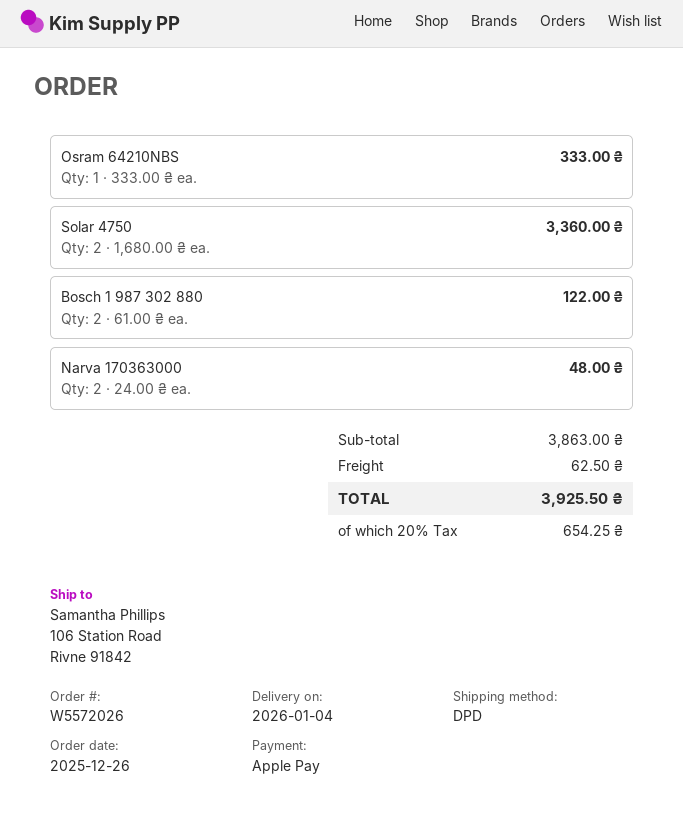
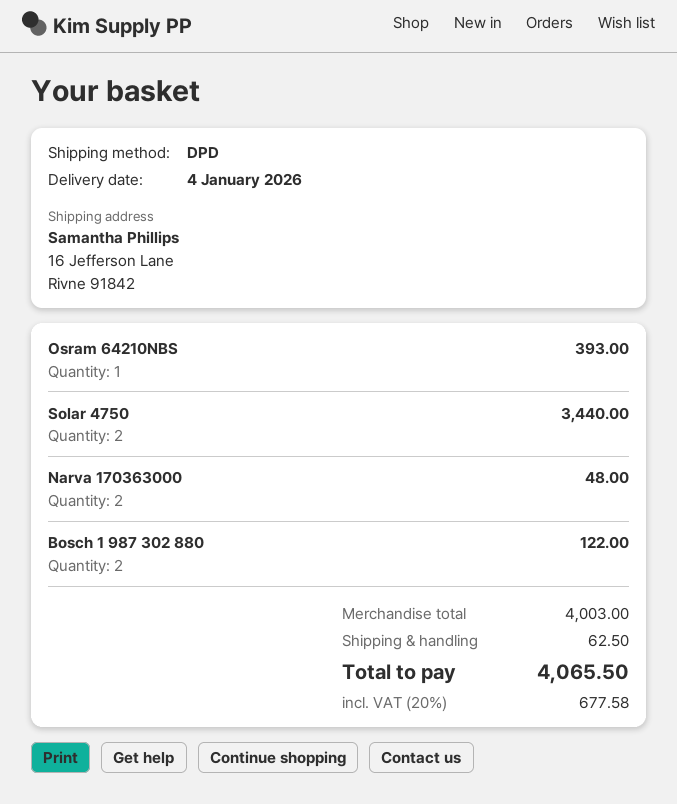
ship to: 106 Station Road, Rivne 91842 -> 16 Jefferson Lane, Rivne 91842
Osram 64210NBS: 1 for 333.00 -> 1 for 393.00
Solar 4750: 2 for 3360.00 -> 2 for 3440.00
subtotal: 3863.00 -> 4003.00
tax: 20% = 654.25 -> 20% = 677.58
total: 3925.50 -> 4065.50

